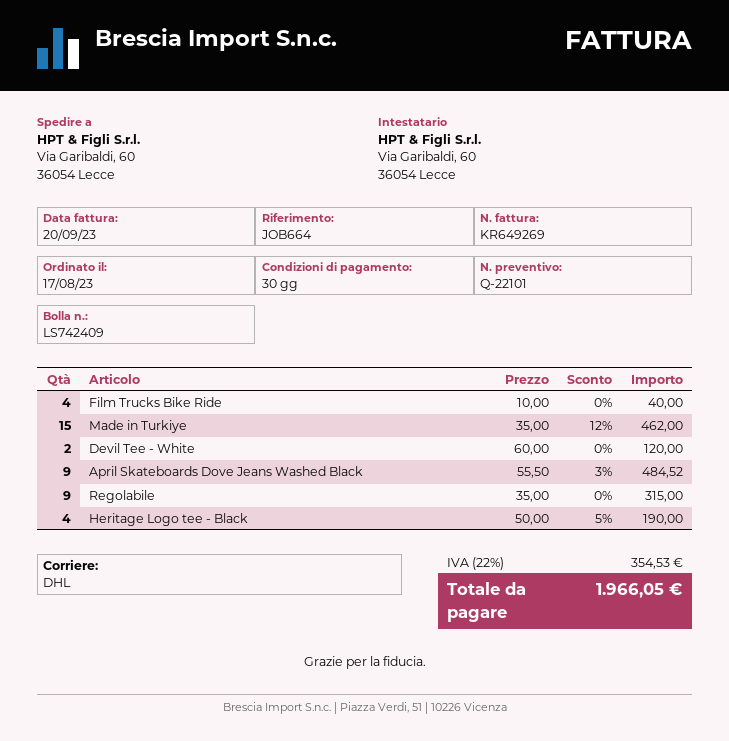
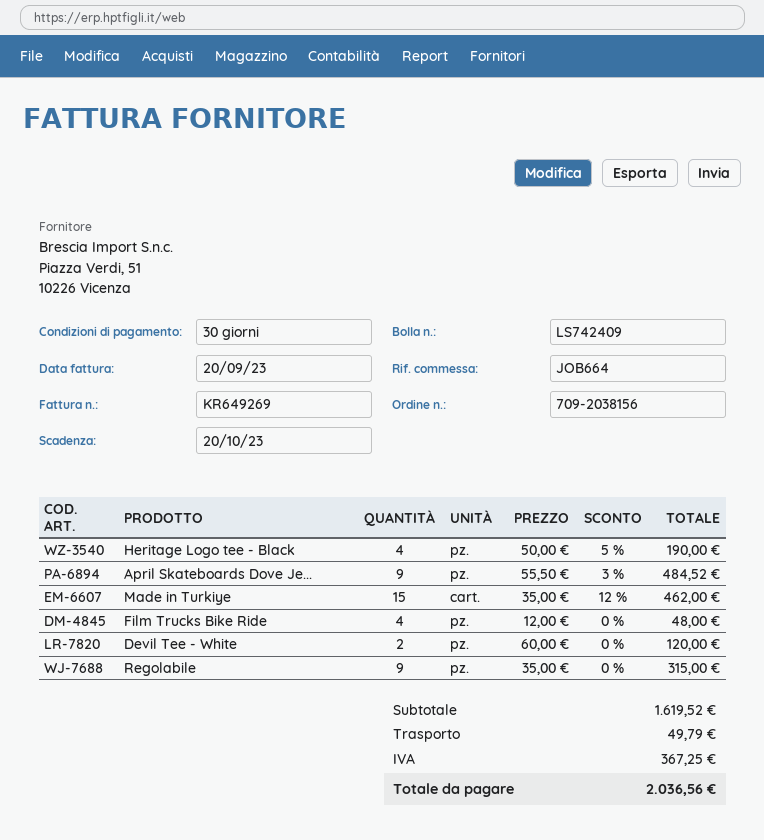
Film Trucks Bike Ride: 4 x 10.00 = 40.00 -> 4 x 12.00 = 48.00
shipping: none -> 49.79
tax: 354.53 -> 367.25
total: 1966.05 -> 2036.56

